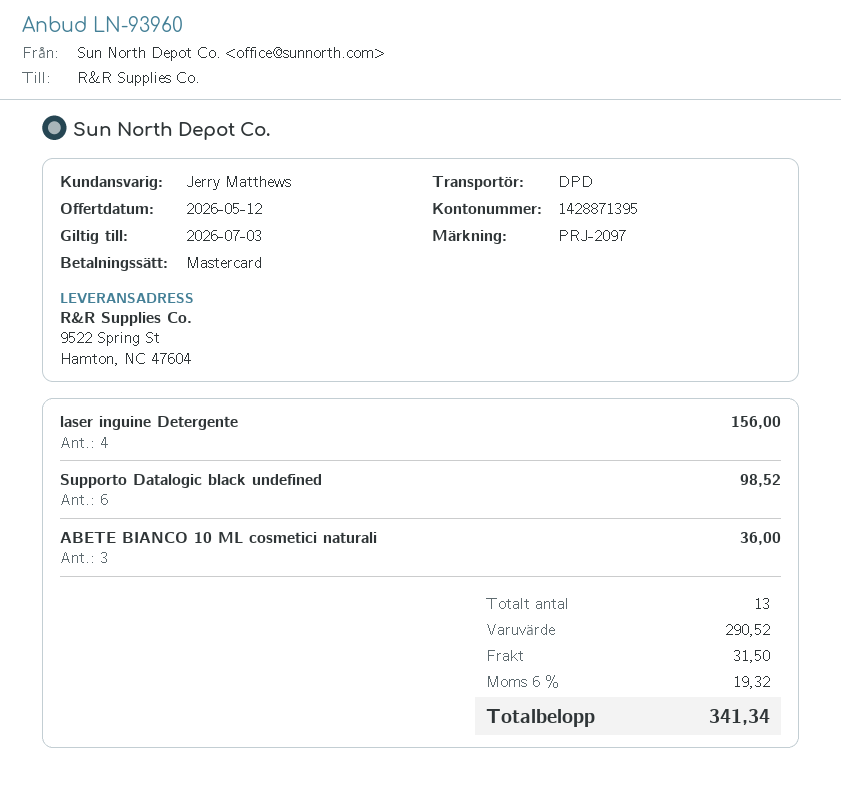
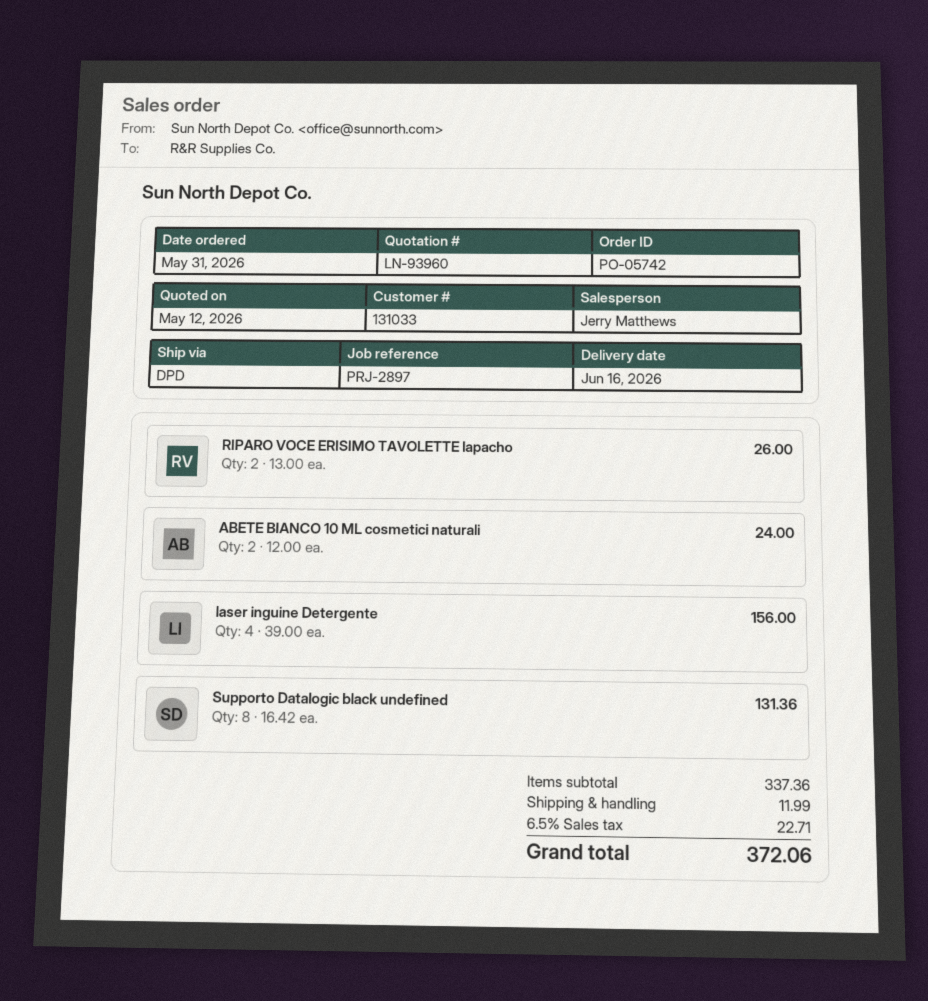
reference: PRJ-2097 -> PRJ-2897
Supporto Datalogic black undefined: 6 for 98.52 -> 8 for 131.36
ABETE BIANCO 10 ML cosmetici naturali: 3 for 36.00 -> 2 for 24.00
RIPARO VOCE ERISIMO TAVOLETTE lapacho: none -> 2 for 26.00
subtotal: 290.52 -> 337.36
shipping: 31.50 -> 11.99
tax: 6% = 19.32 -> 6.5% = 22.71
total: 341.34 -> 372.06

